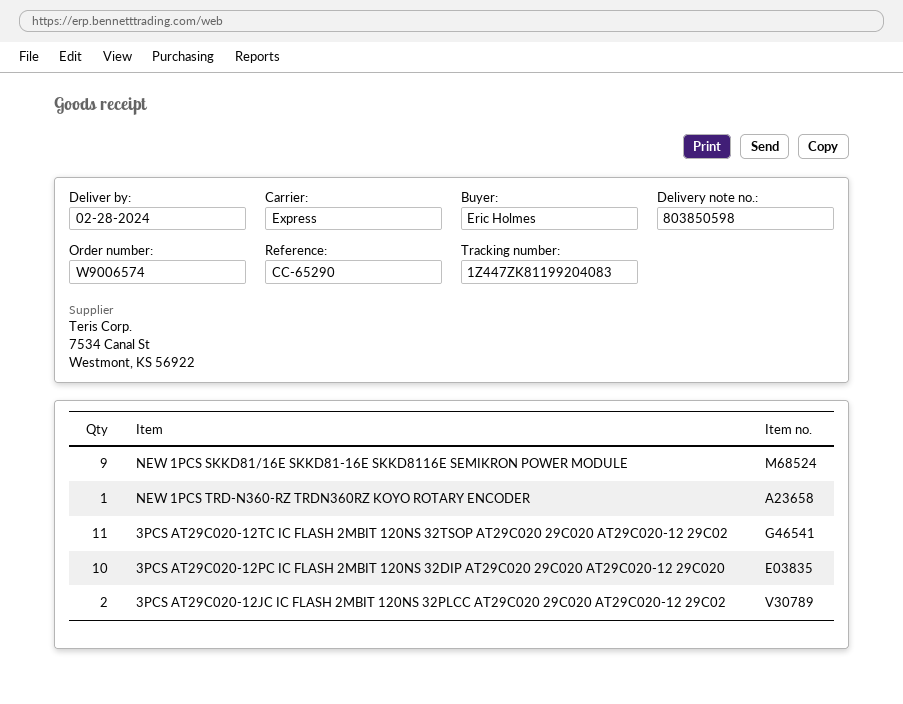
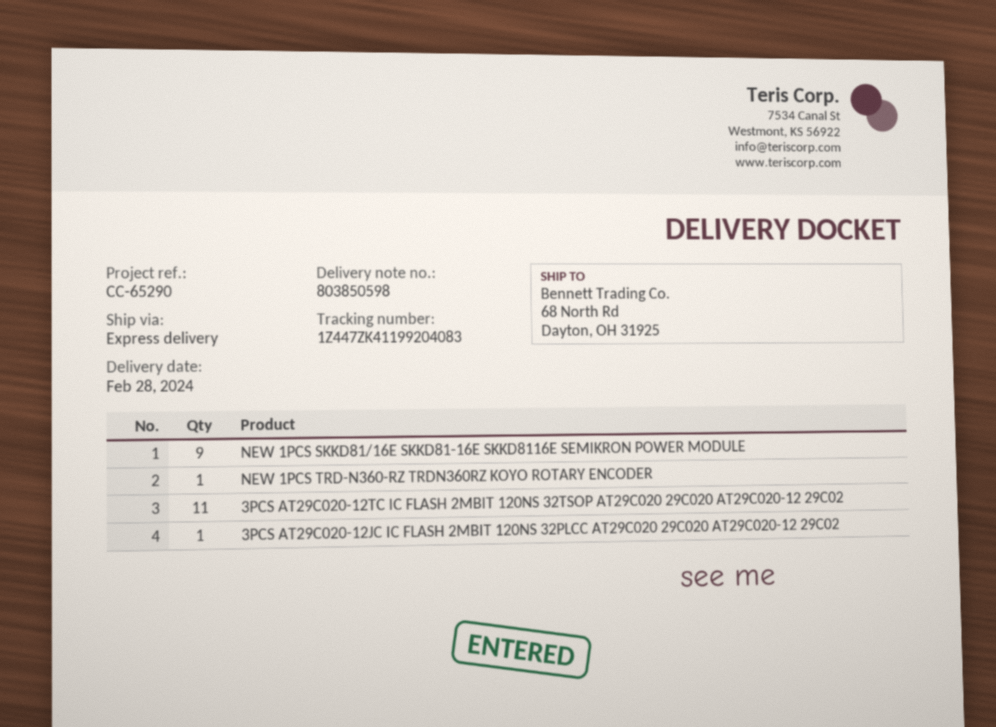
tracking number: 1Z447ZK81199204083 -> 1Z447ZK41199204083
3PCS AT29C020-12PC IC FLASH 2MBIT 120NS 32DIP AT29C020 29C020 AT29C020-12 29C020: 10 -> none
3PCS AT29C020-12JC IC FLASH 2MBIT 120NS 32PLCC AT29C020 29C020 AT29C020-12 29C02: 2 -> 1

